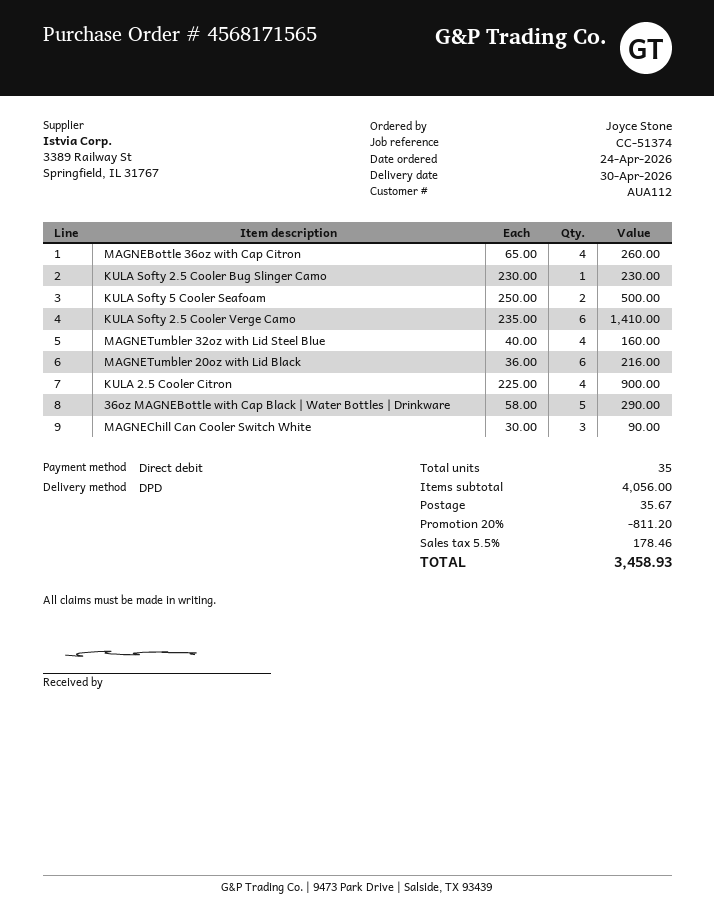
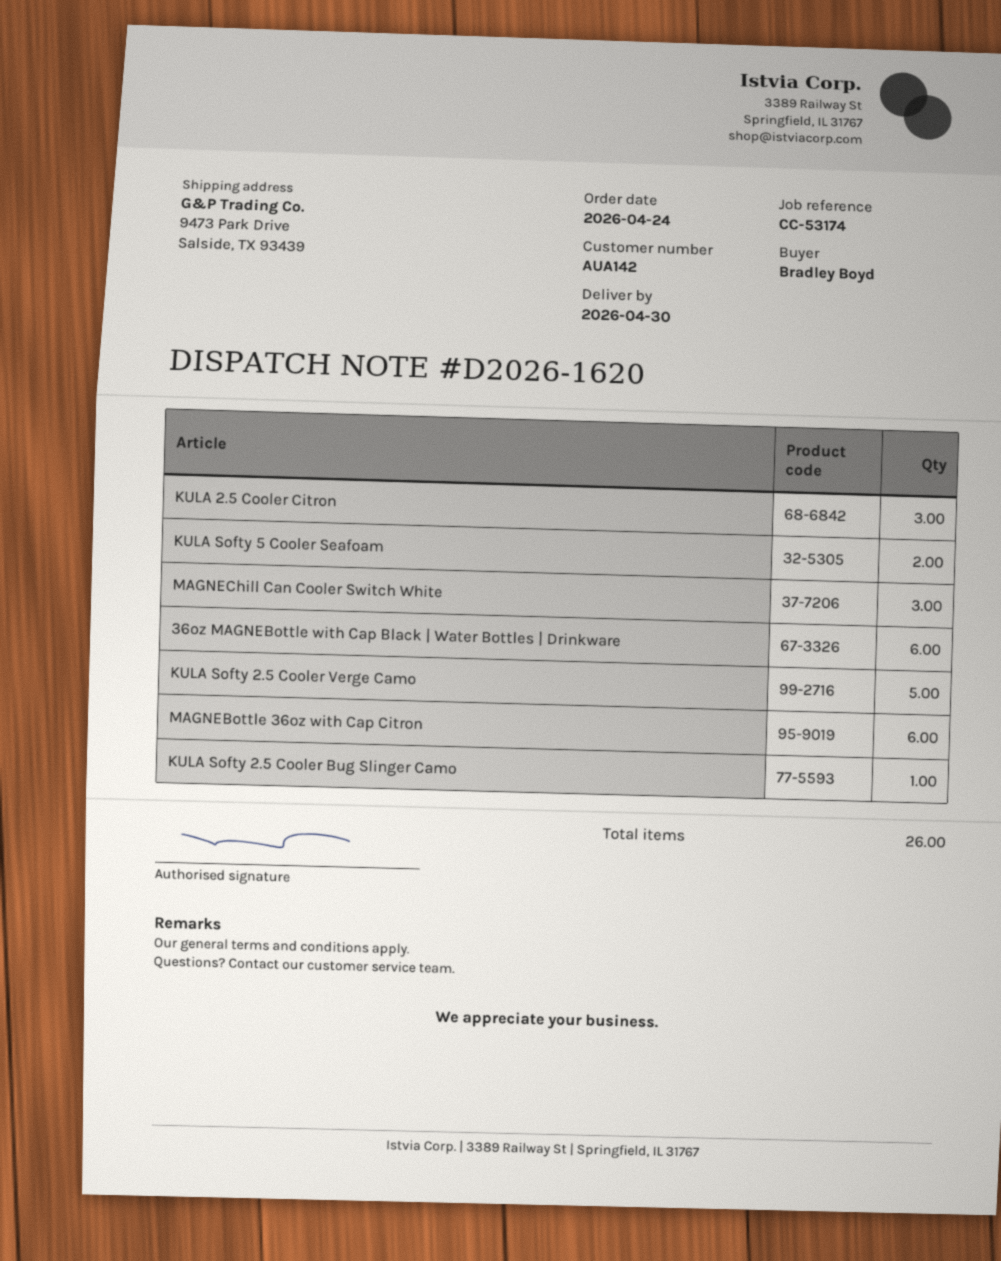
customer number: AUA112 -> AUA142
reference: CC-51374 -> CC-53174
ordered by: Joyce Stone -> Bradley Boyd
MAGNEBottle 36oz with Cap Citron: 4 -> 6
KULA Softy 2.5 Cooler Verge Camo: 6 -> 5
MAGNETumbler 32oz with Lid Steel Blue: 4 -> none
MAGNETumbler 20oz with Lid Black: 6 -> none
KULA 2.5 Cooler Citron: 4 -> 3
36oz MAGNEBottle with Cap Black | Water Bottles | Drinkware: 5 -> 6
total quantity: 35 -> 26

